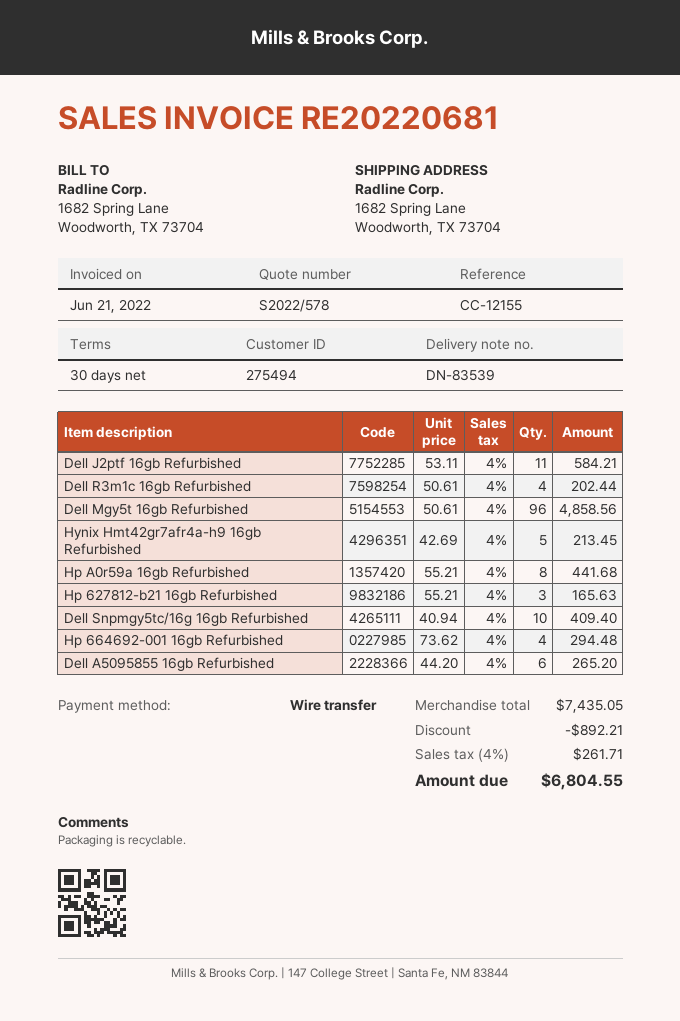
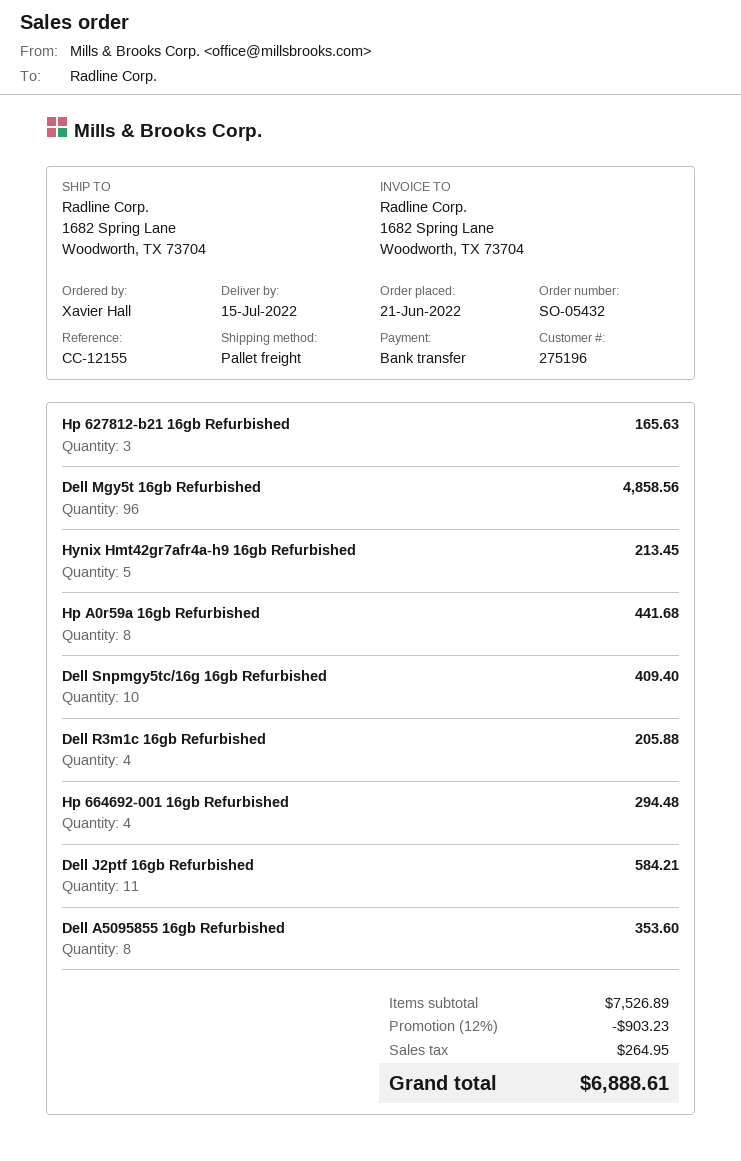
customer number: 275494 -> 275196
Dell R3m1c 16gb Refurbished: 4 for 202.44 -> 4 for 205.88
Dell A5095855 16gb Refurbished: 6 for 265.20 -> 8 for 353.60
subtotal: 7435.05 -> 7526.89
discount: 892.21 -> 903.23
tax: 261.71 -> 264.95
total: 6804.55 -> 6888.61

